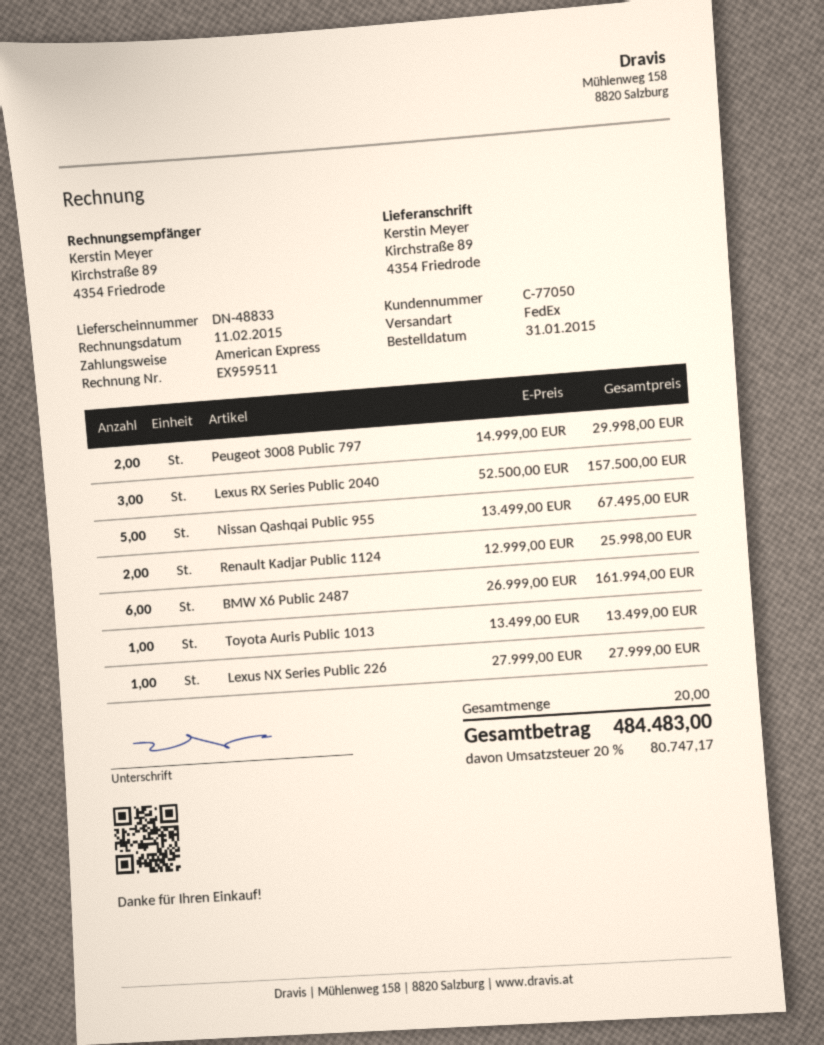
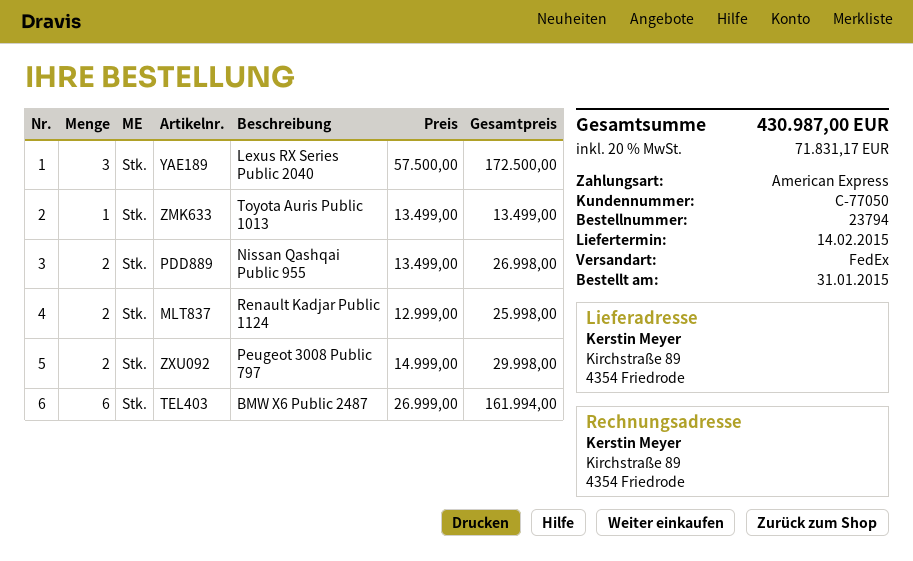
Lexus RX Series Public 2040: 3 x 52500.00 = 157500.00 -> 3 x 57500.00 = 172500.00
Nissan Qashqai Public 955: 5 x 13499.00 = 67495.00 -> 2 x 13499.00 = 26998.00
Lexus NX Series Public 226: 1 x 27999.00 = 27999.00 -> none
tax: 20% = 80747.17 -> 20% = 71831.17
total: 484483.00 -> 430987.00

